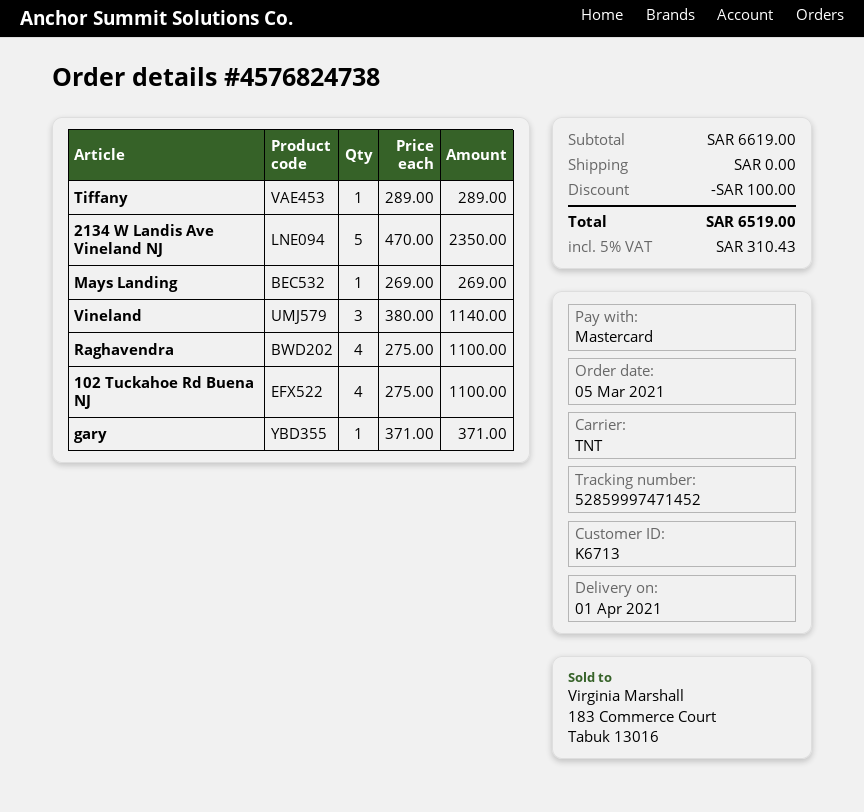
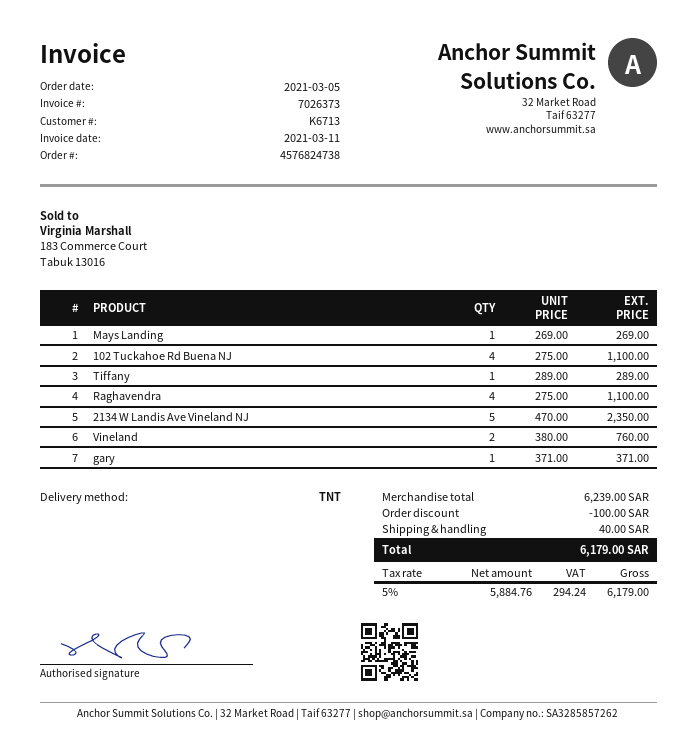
Vineland: 3 x 380.00 = 1140.00 -> 2 x 380.00 = 760.00
subtotal: 6619.00 -> 6239.00
shipping: 0.00 -> 40.00
tax: 5% = 310.43 -> 5% = 294.24
total: 6519.00 -> 6179.00

